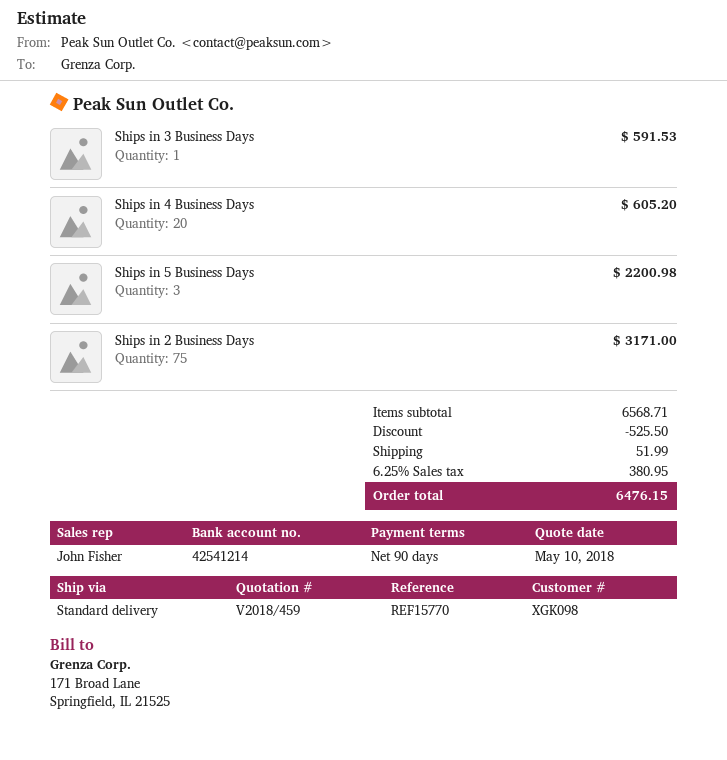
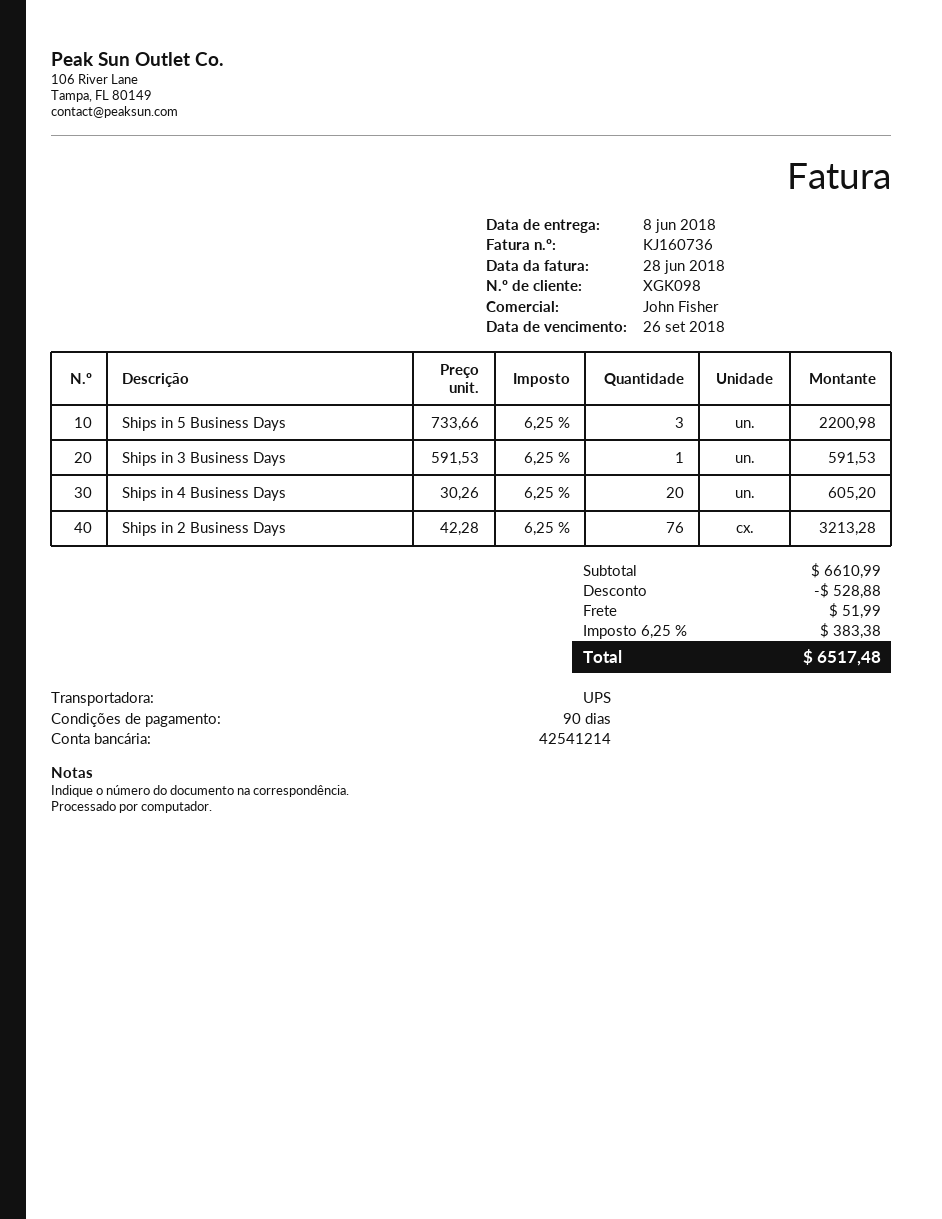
shipping method: standard -> UPS
Ships in 2 Business Days: 75 for 3171.00 -> 76 for 3213.28
subtotal: 6568.71 -> 6610.99
discount: 525.50 -> 528.88
tax: 6.25% = 380.95 -> 6.25% = 383.38
total: 6476.15 -> 6517.48

